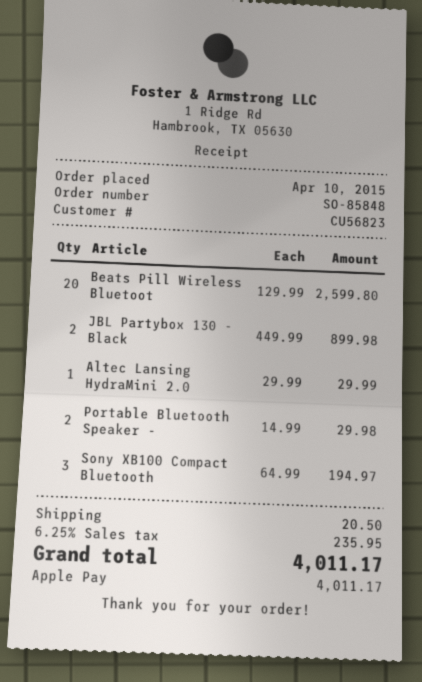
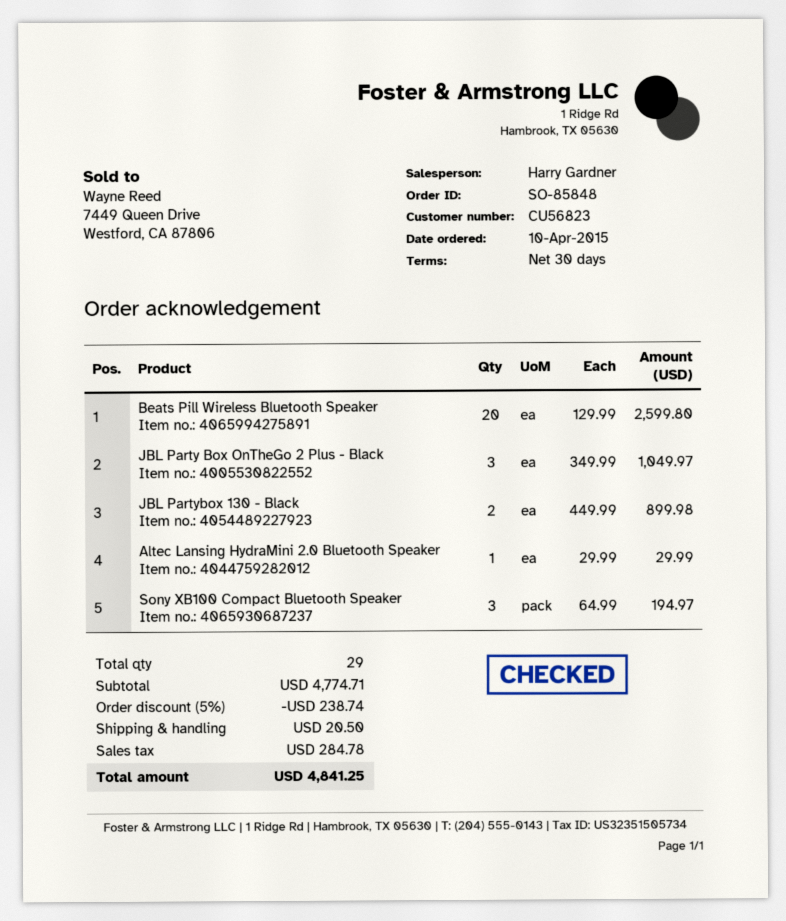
Portable Bluetooth Speaker -: 2 x 14.99 = 29.98 -> none
JBL Party Box OnTheGo 2 Plus - Black: none -> 3 x 349.99 = 1049.97
discount: none -> 5% = 238.74
tax: 235.95 -> 284.78
total: 4011.17 -> 4841.25

